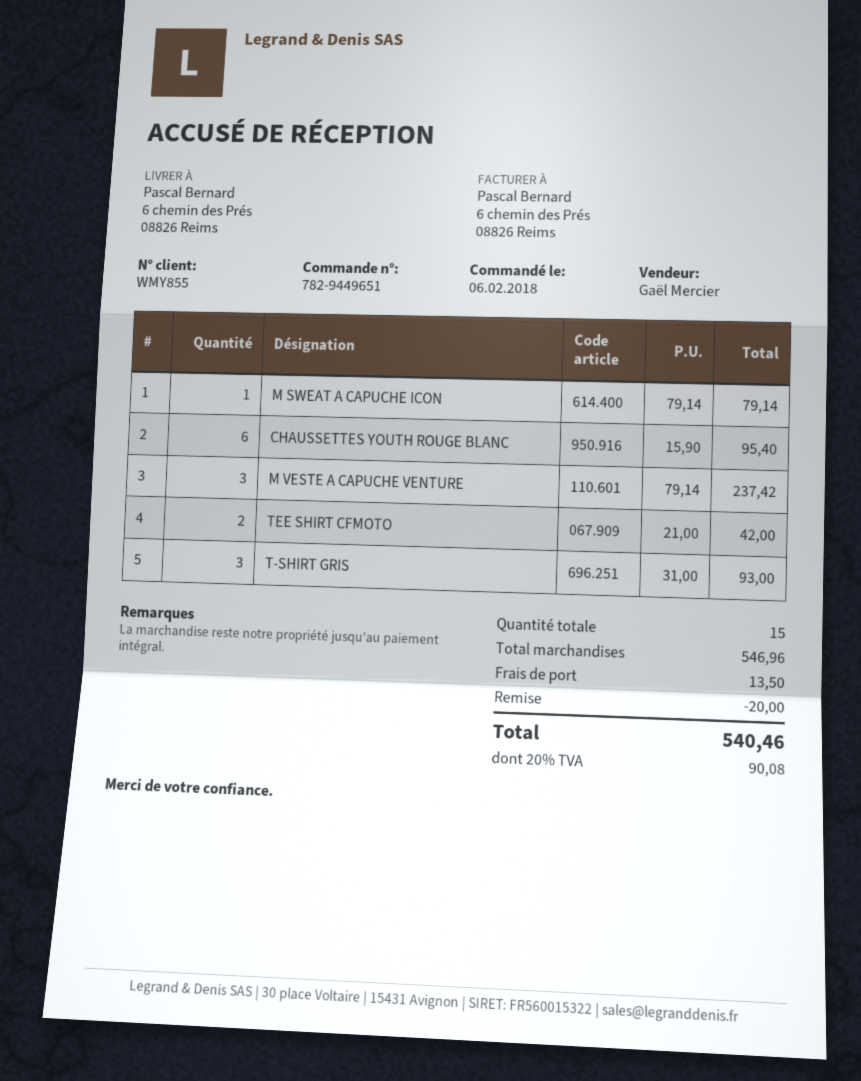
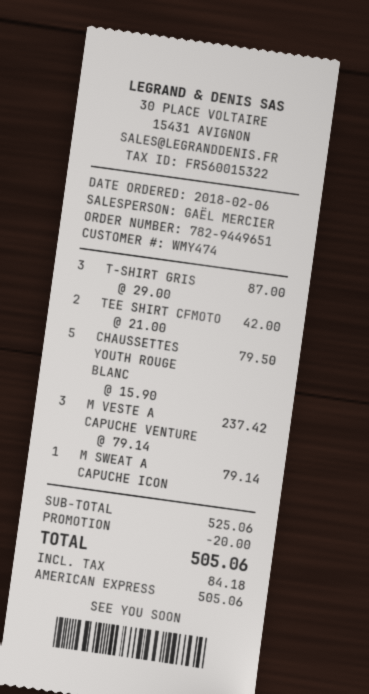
customer number: WMY855 -> WMY474
CHAUSSETTES YOUTH ROUGE BLANC: 6 x 15.90 = 95.40 -> 5 x 15.90 = 79.50
T-SHIRT GRIS: 3 x 31.00 = 93.00 -> 3 x 29.00 = 87.00
subtotal: 546.96 -> 525.06
shipping: 13.50 -> none
tax: 90.08 -> 84.18
total: 540.46 -> 505.06

